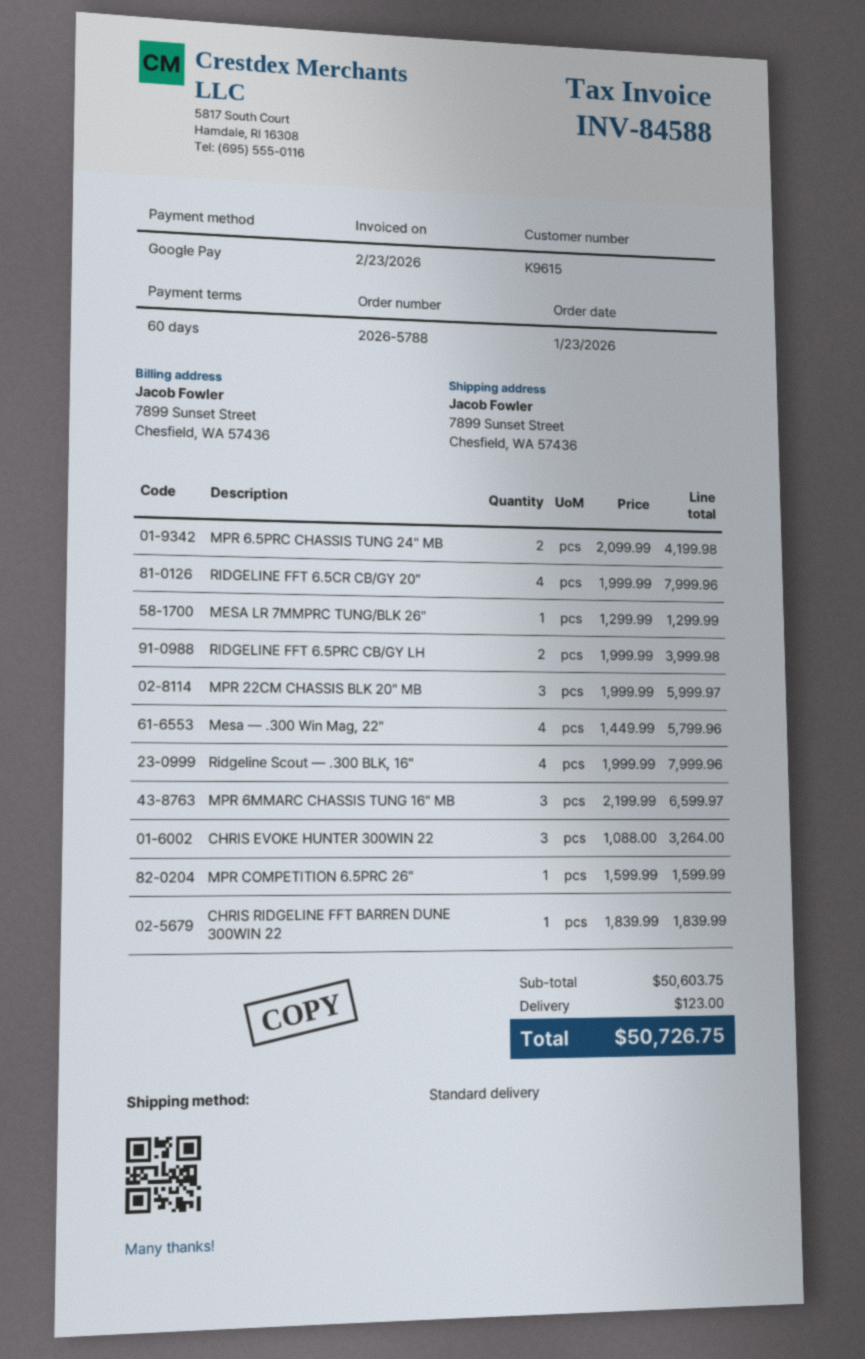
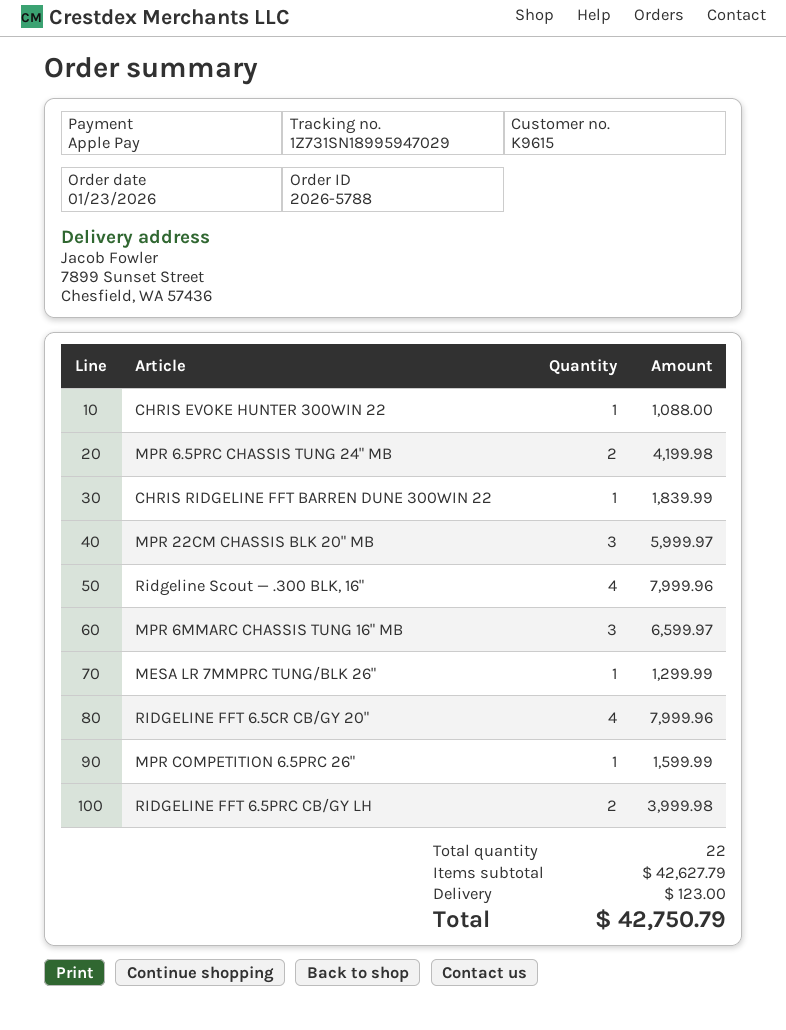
payment method: Google Pay -> Apple Pay
Mesa — .300 Win Mag, 22": 4 for 5799.96 -> none
CHRIS EVOKE HUNTER 300WIN 22: 3 for 3264.00 -> 1 for 1088.00
subtotal: 50603.75 -> 42627.79
total: 50726.75 -> 42750.79

